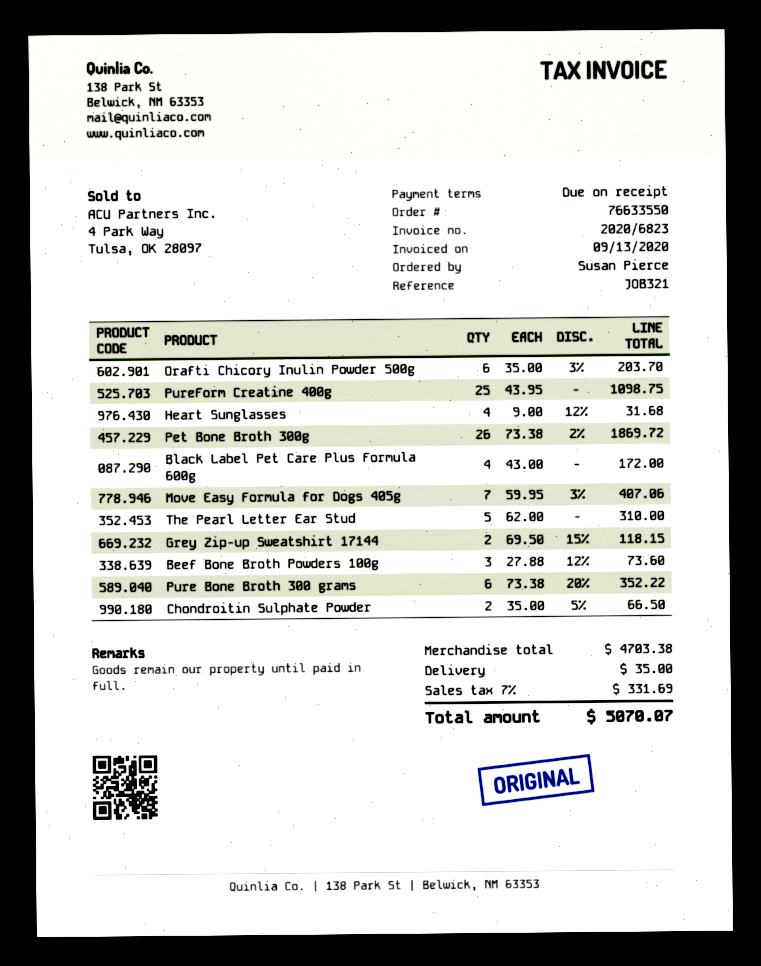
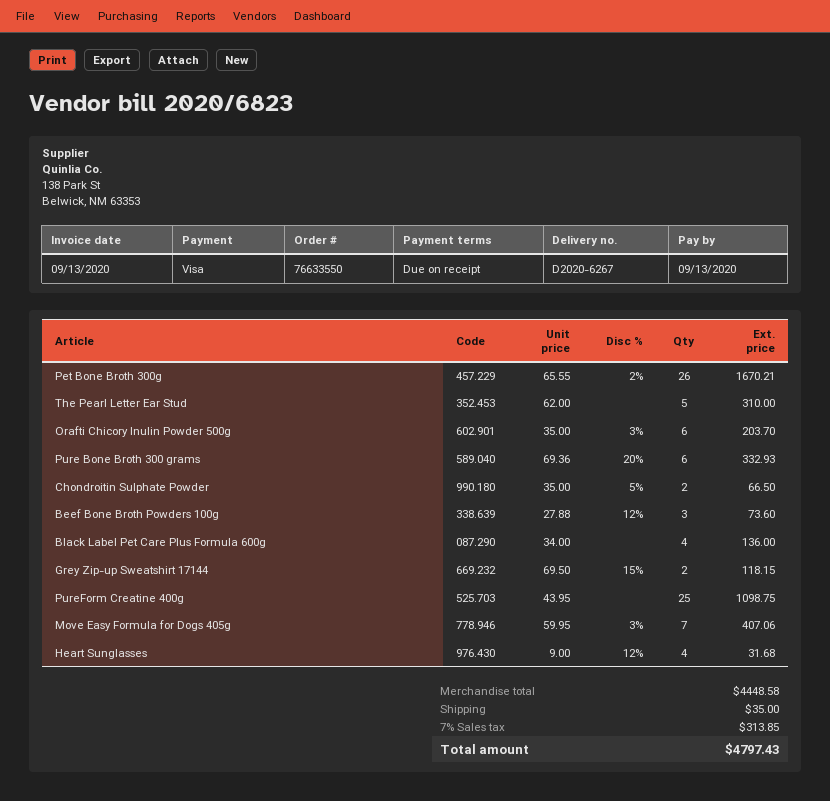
Pet Bone Broth 300g: 26 x 73.38 - 2% = 1869.72 -> 26 x 65.55 - 2% = 1670.21
Black Label Pet Care Plus Formula 600g: 4 x 43.00 = 172.00 -> 4 x 34.00 = 136.00
Pure Bone Broth 300 grams: 6 x 73.38 - 20% = 352.22 -> 6 x 69.36 - 20% = 332.93
subtotal: 4703.38 -> 4448.58
tax: 7% = 331.69 -> 7% = 313.85
total: 5070.07 -> 4797.43

